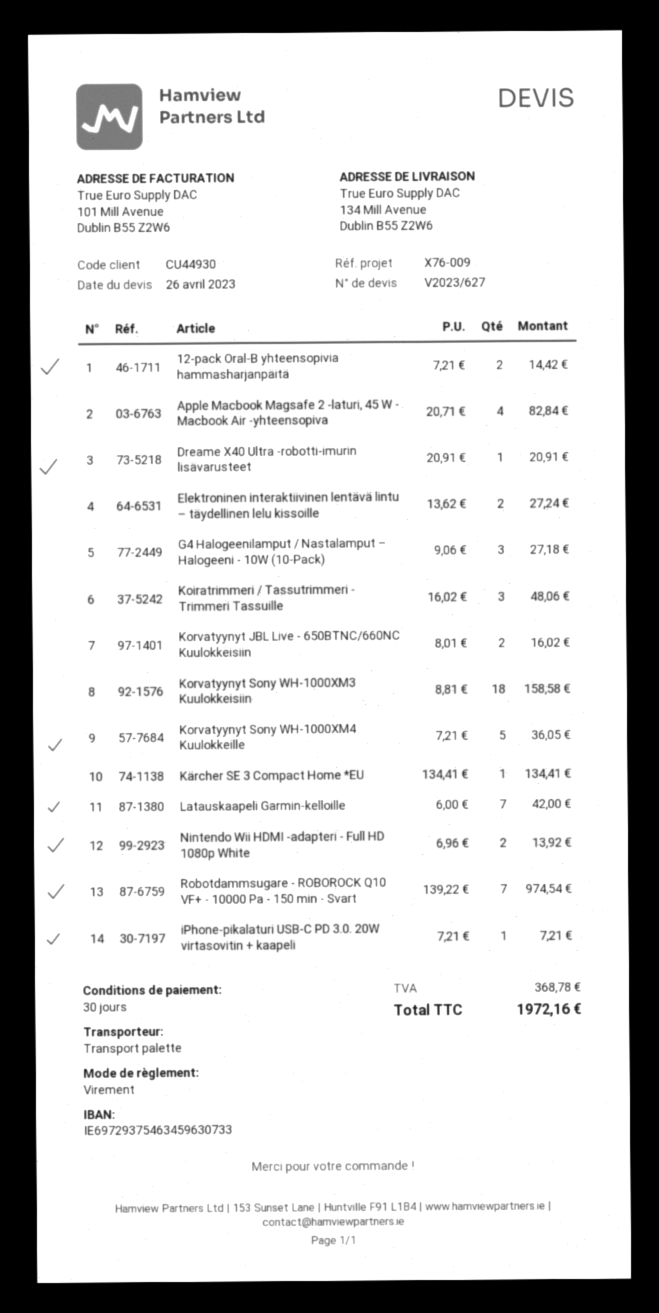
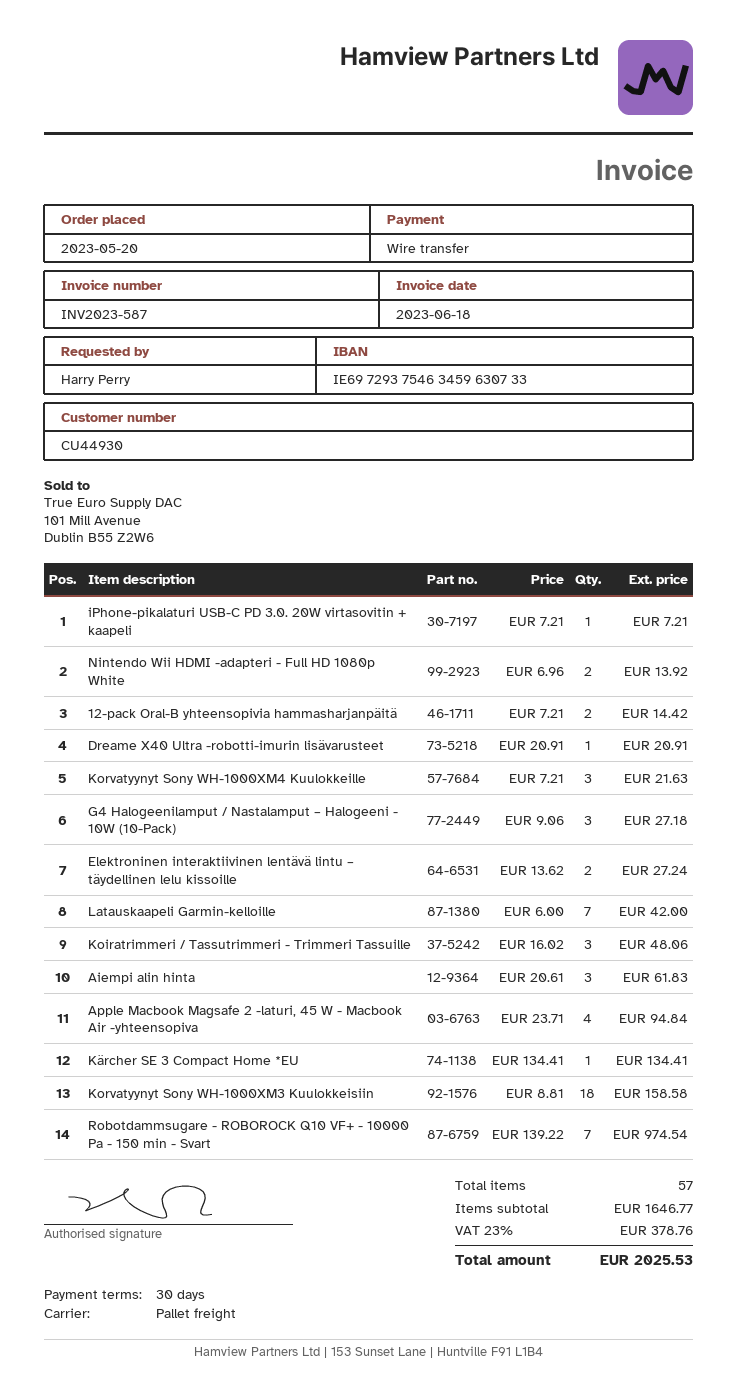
Apple Macbook Magsafe 2 -laturi, 45 W - Macbook Air -yhteensopiva: 4 x 20.71 = 82.84 -> 4 x 23.71 = 94.84
Korvatyynyt JBL Live - 650BTNC/660NC Kuulokkeisiin: 2 x 8.01 = 16.02 -> none
Korvatyynyt Sony WH-1000XM4 Kuulokkeille: 5 x 7.21 = 36.05 -> 3 x 7.21 = 21.63
Aiempi alin hinta: none -> 3 x 20.61 = 61.83
tax: 368.78 -> 378.76
total: 1972.16 -> 2025.53

